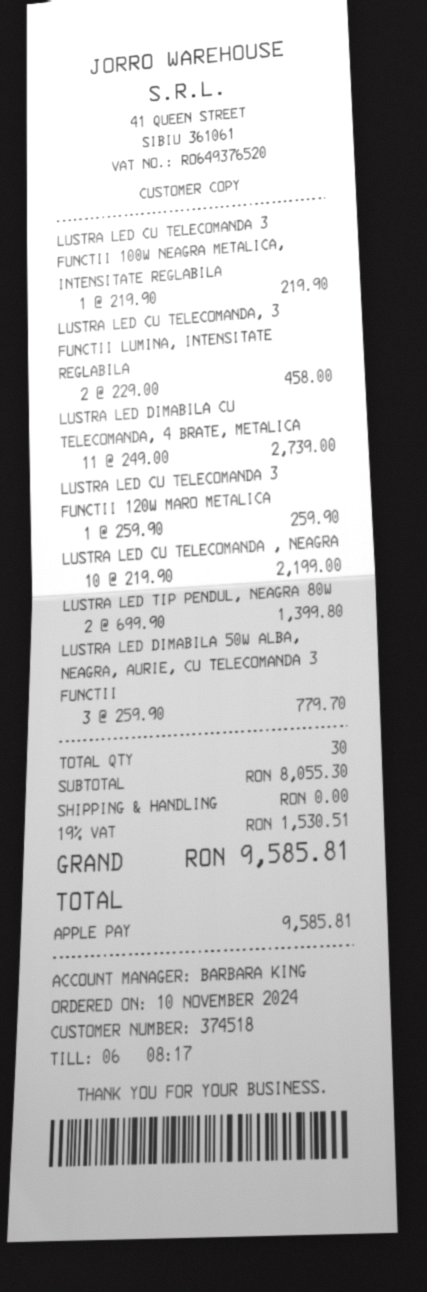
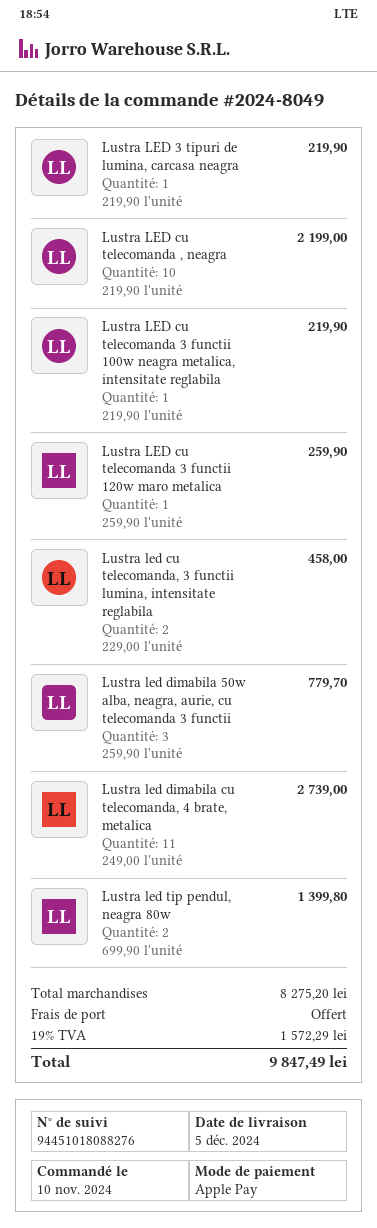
Lustra LED 3 tipuri de lumina, carcasa neagra: none -> 1 x 219.90 = 219.90
subtotal: 8055.30 -> 8275.20
tax: 19% = 1530.51 -> 19% = 1572.29
total: 9585.81 -> 9847.49

